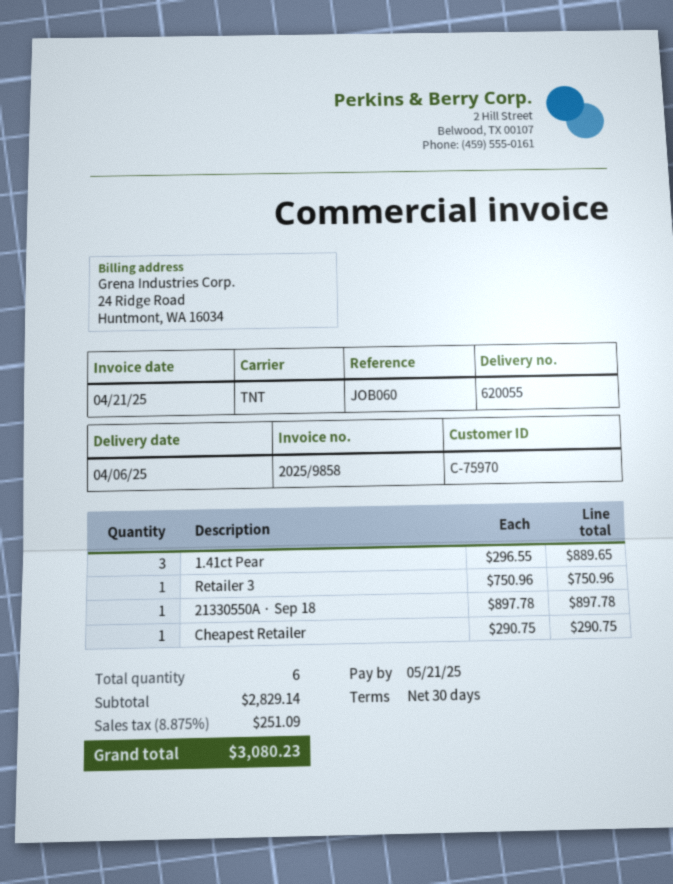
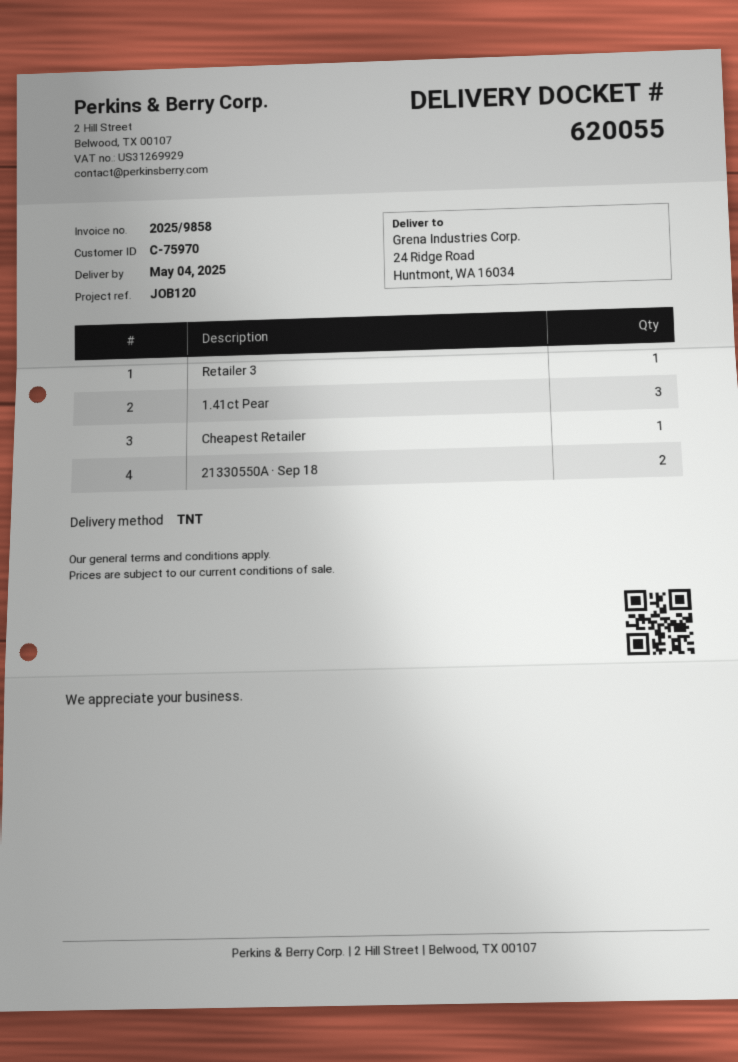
delivery date: 2025-04-06 -> 2025-05-04
reference: JOB060 -> JOB120
21330550A · Sep 18: 1 -> 2

